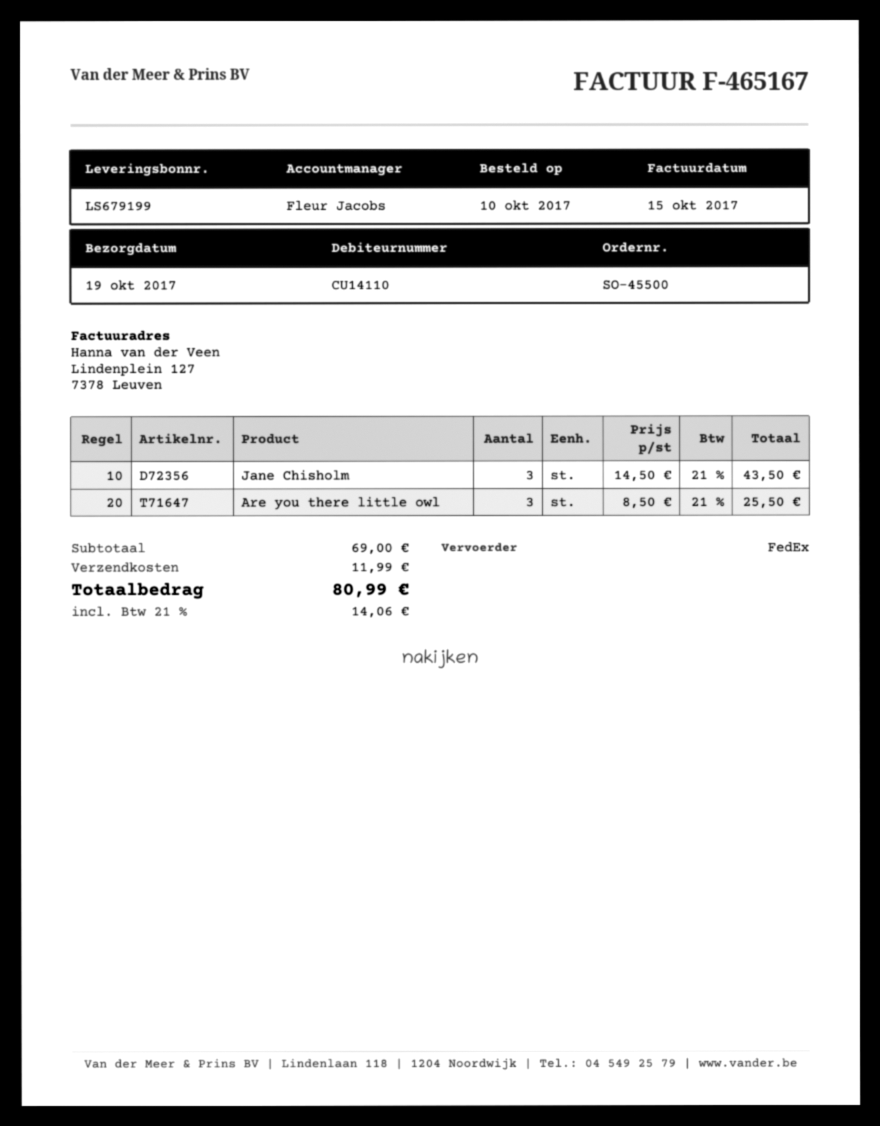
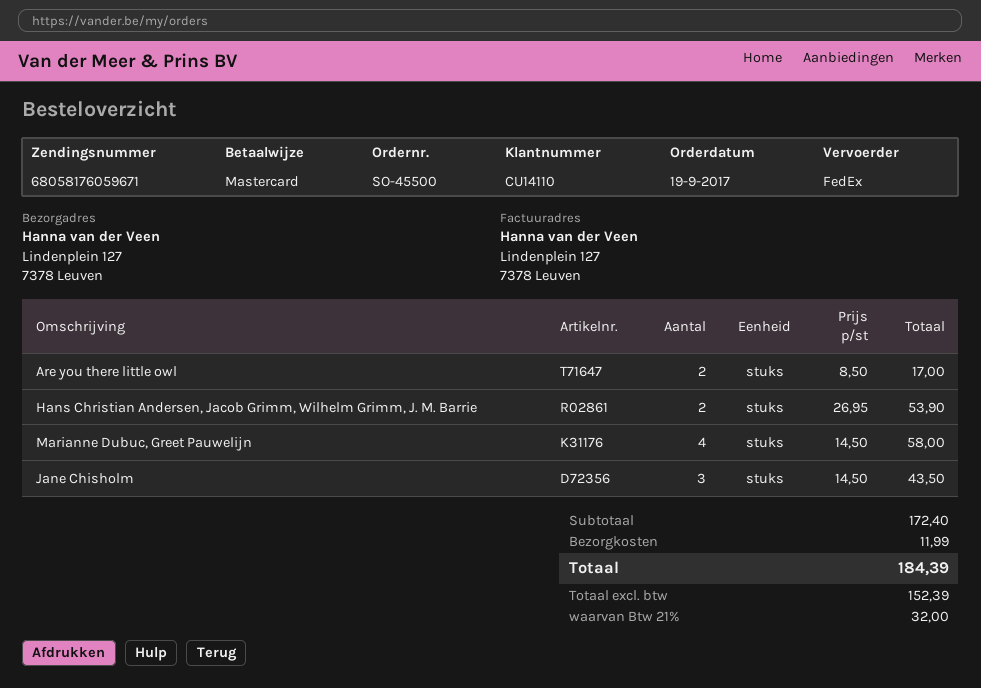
order date: 2017-10-10 -> 2017-09-19
Are you there little owl: 3 x 8.50 = 25.50 -> 2 x 8.50 = 17.00
Hans Christian Andersen, Jacob Grimm, Wilhelm Grimm, J. M. Barrie: none -> 2 x 26.95 = 53.90
Marianne Dubuc, Greet Pauwelijn: none -> 4 x 14.50 = 58.00
subtotal: 69.00 -> 172.40
tax: 21% = 14.06 -> 21% = 32.00
total: 80.99 -> 184.39

